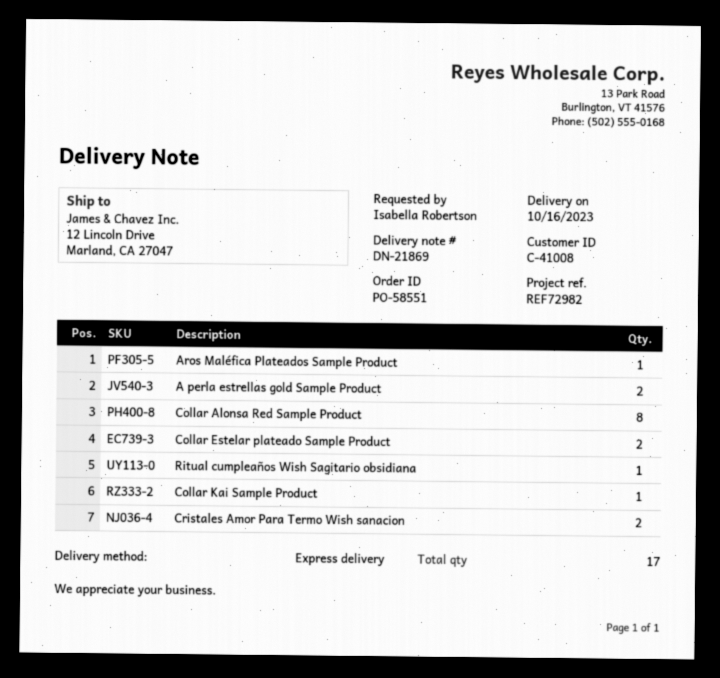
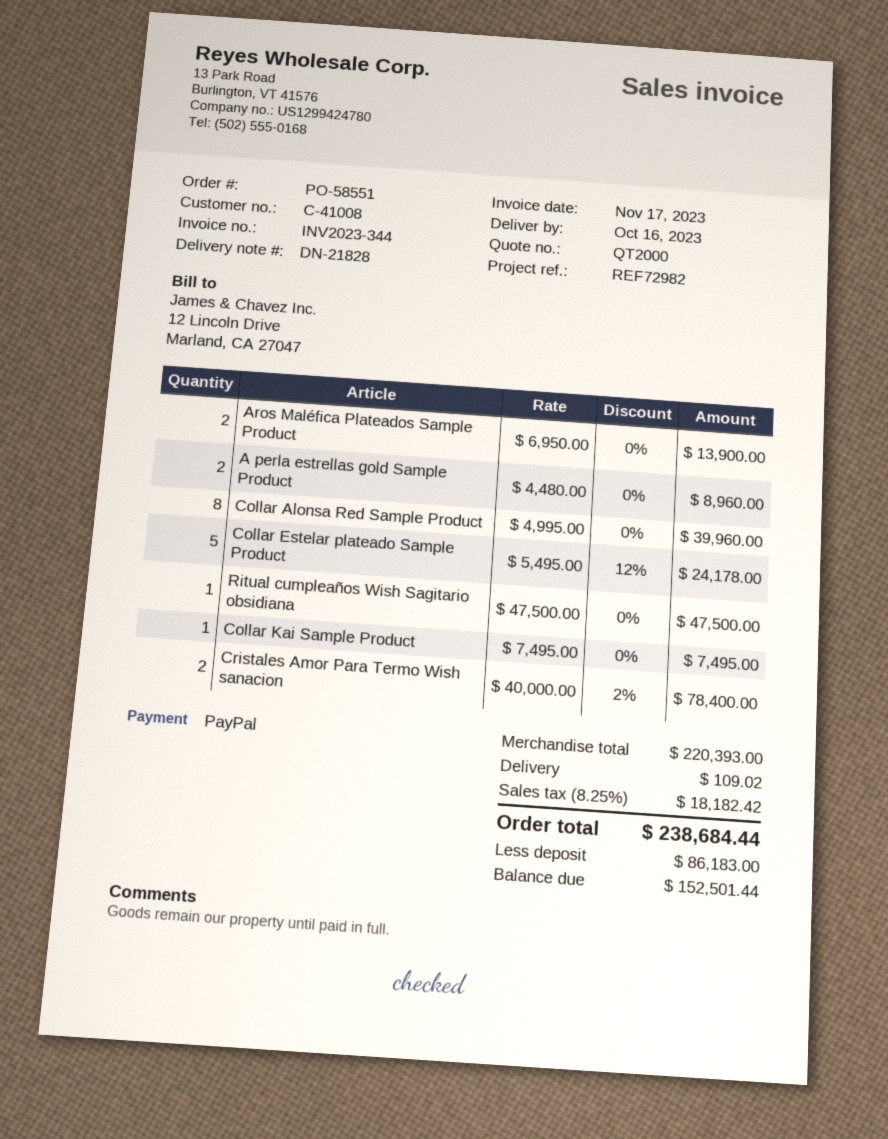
delivery note number: DN-21869 -> DN-21828
Aros Maléfica Plateados Sample Product: 1 -> 2
Collar Estelar plateado Sample Product: 2 -> 5

